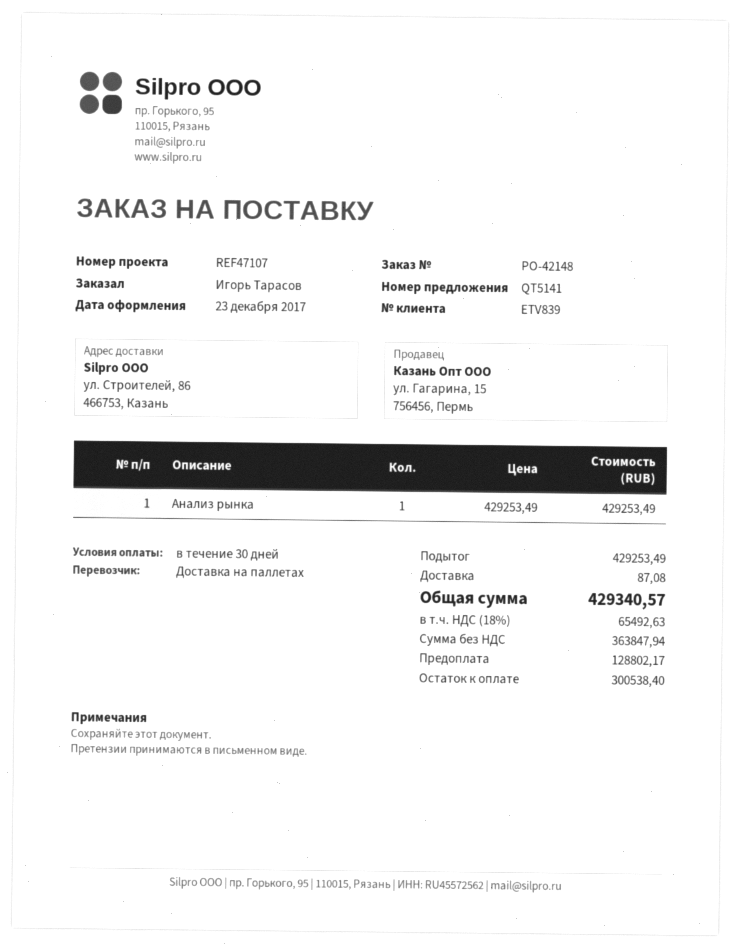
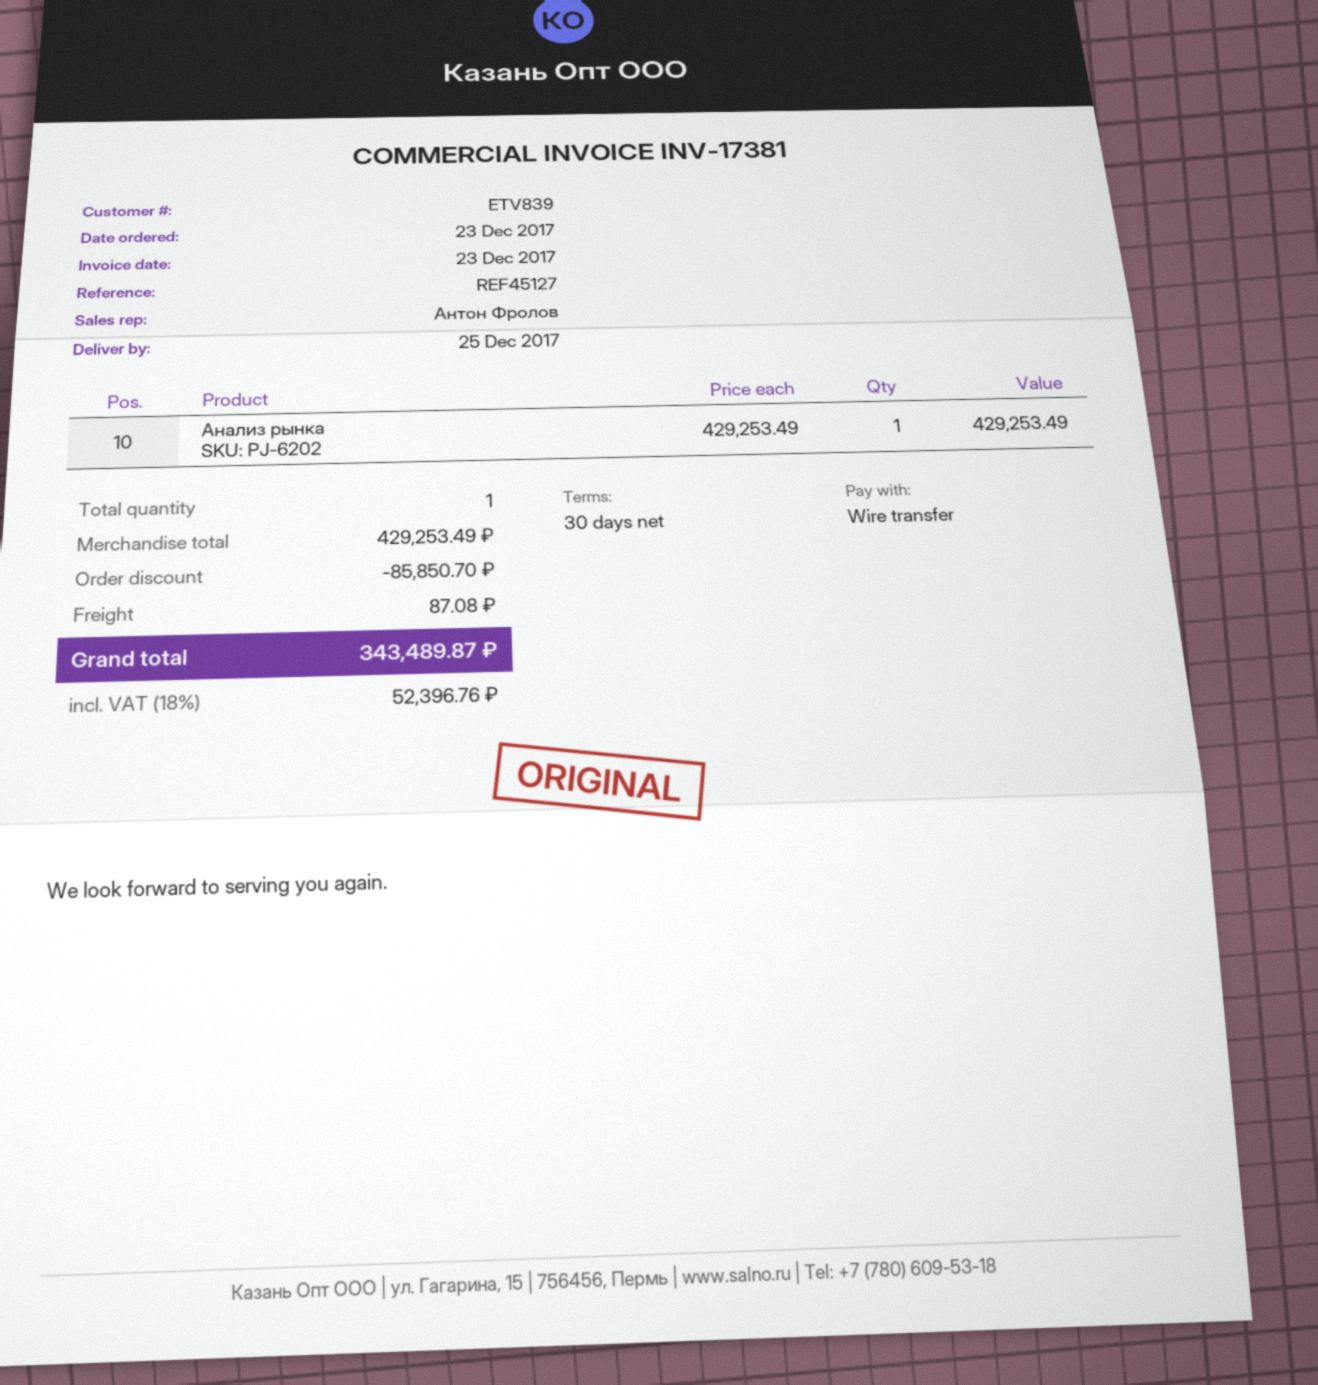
reference: REF47107 -> REF45127
discount: none -> 85850.70
tax: 18% = 65492.63 -> 18% = 52396.76
total: 429340.57 -> 343489.87

